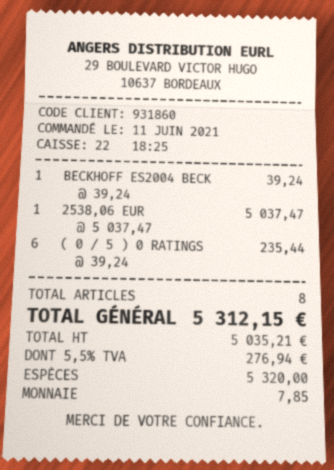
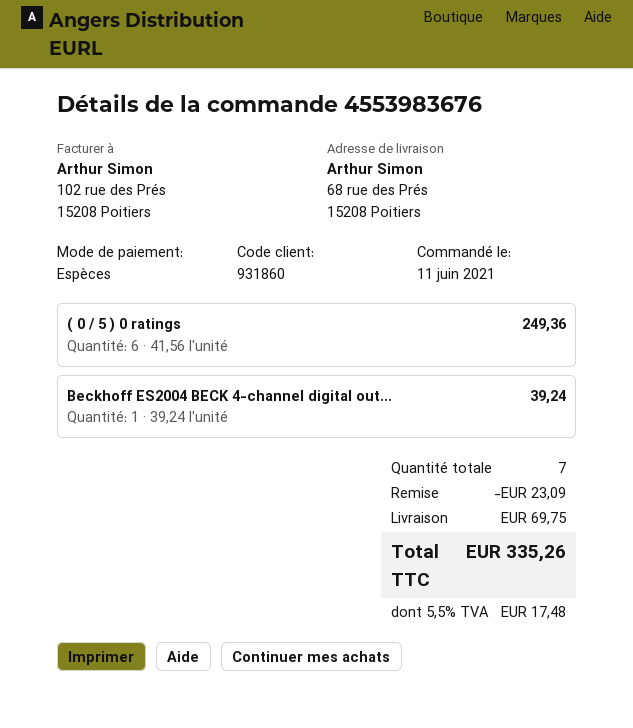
2538,06 EUR: 1 x 5037.47 = 5037.47 -> none
( 0 / 5 ) 0 RATINGS: 6 x 39.24 = 235.44 -> 6 x 41.56 = 249.36
total quantity: 8 -> 7
discount: none -> 23.09
shipping: none -> 69.75
tax: 5.5% = 276.94 -> 5.5% = 17.48
total: 5312.15 -> 335.26

